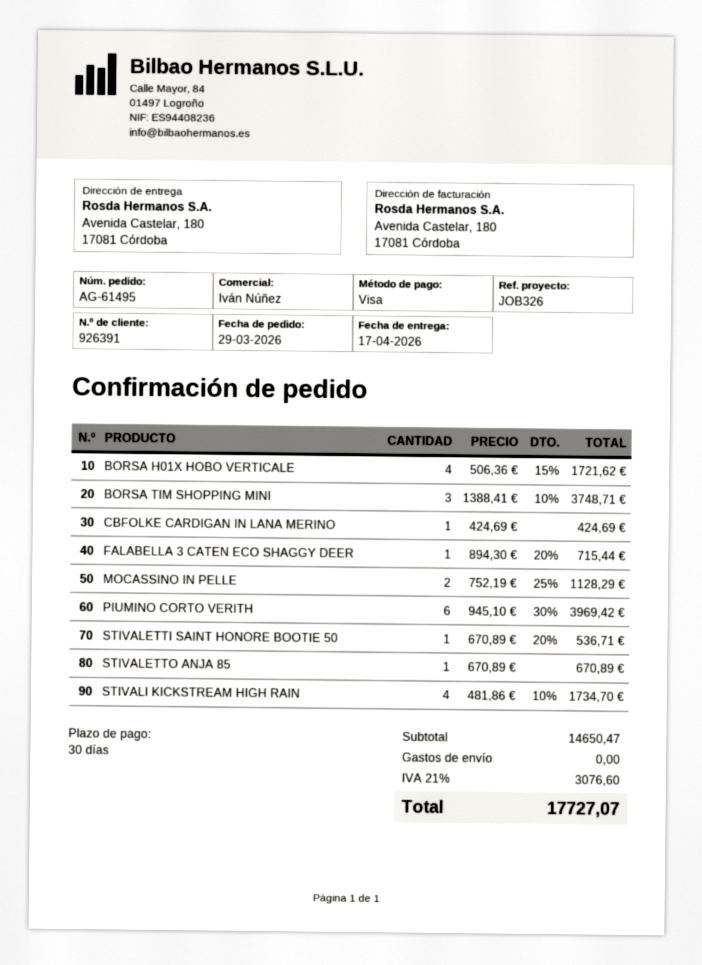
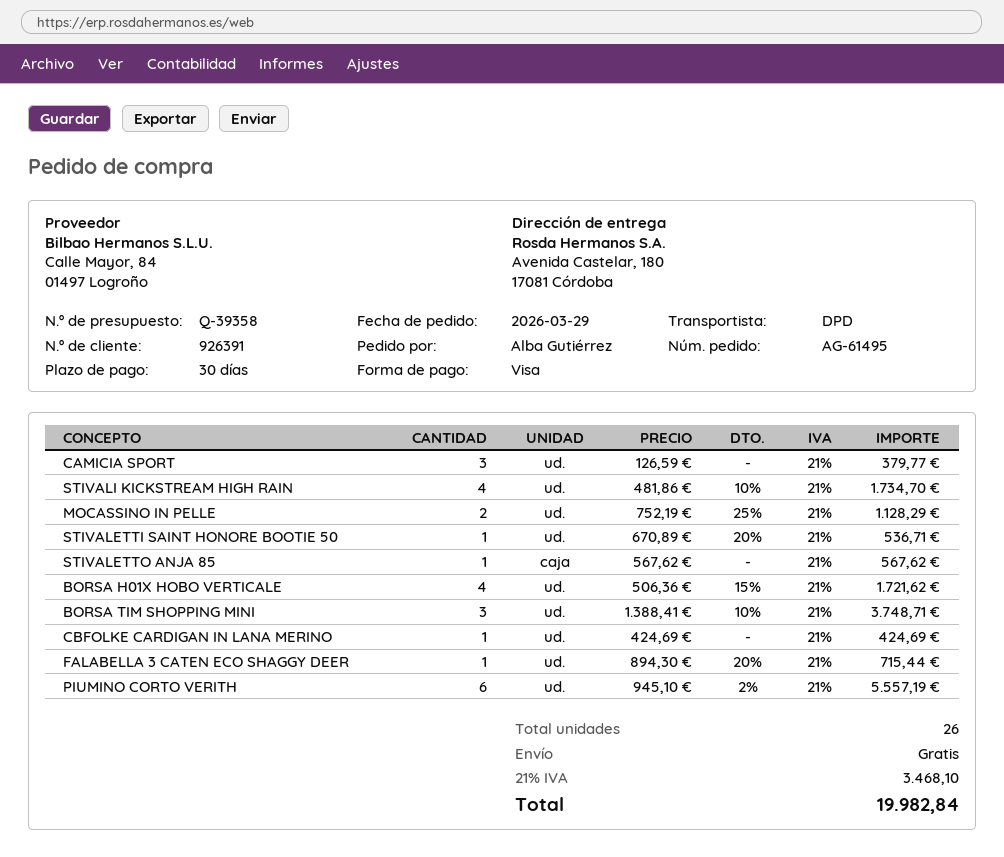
PIUMINO CORTO VERITH: 6 x 945.10 - 30% = 3969.42 -> 6 x 945.10 - 2% = 5557.19
STIVALETTO ANJA 85: 1 x 670.89 = 670.89 -> 1 x 567.62 = 567.62
CAMICIA SPORT: none -> 3 x 126.59 = 379.77
tax: 21% = 3076.60 -> 21% = 3468.10
total: 17727.07 -> 19982.84

